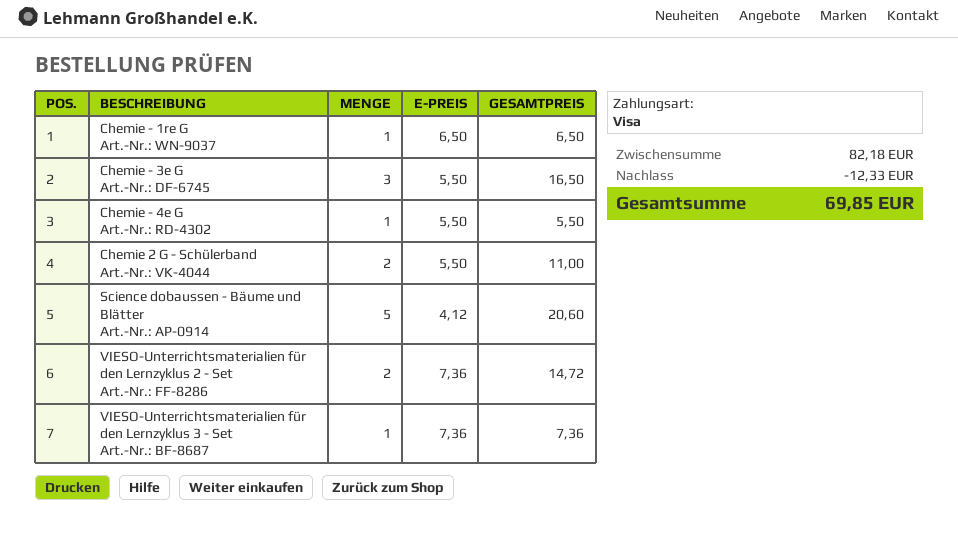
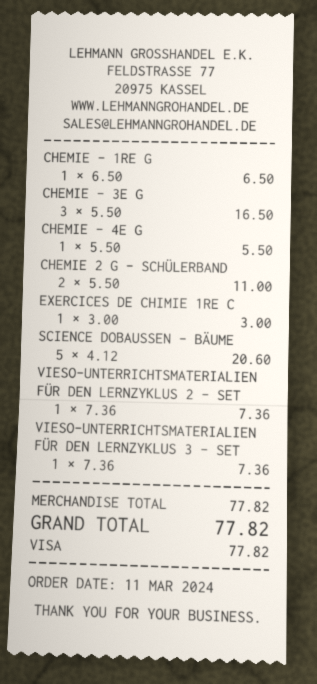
VIESO-Unterrichtsmaterialien für den Lernzyklus 2 - Set: 2 x 7.36 = 14.72 -> 1 x 7.36 = 7.36
EXERCICES DE CHIMIE 1RE C: none -> 1 x 3.00 = 3.00
subtotal: 82.18 -> 77.82
discount: 12.33 -> none
total: 69.85 -> 77.82

